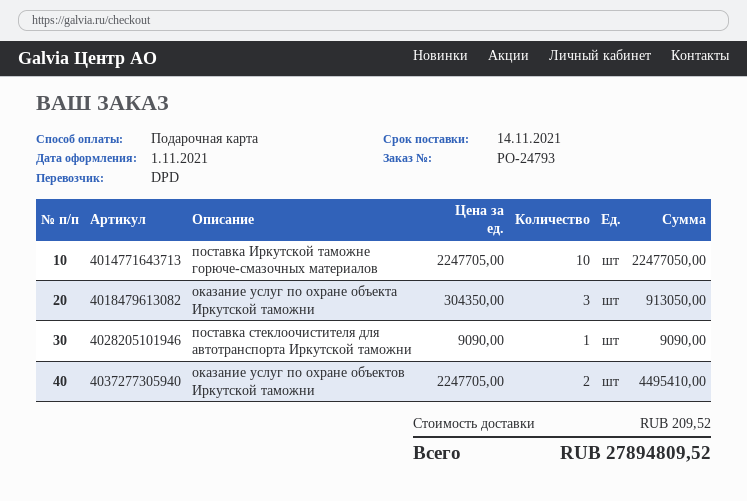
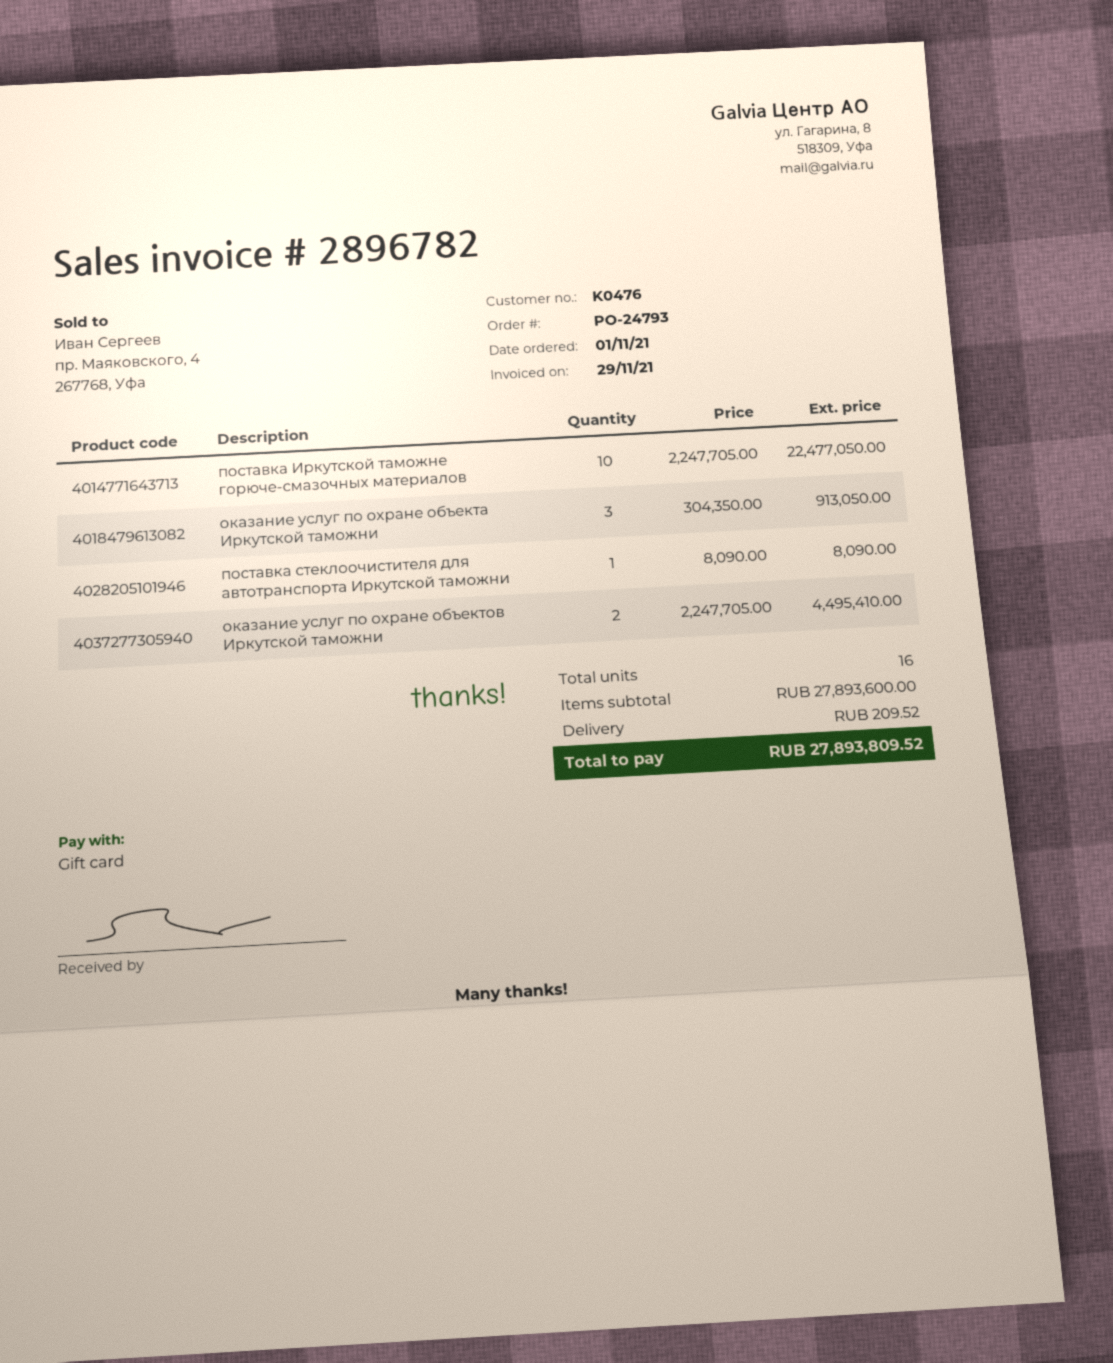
поставка стеклоочистителя для автотранспорта Иркутской таможни: 1 x 9090.00 = 9090.00 -> 1 x 8090.00 = 8090.00
total: 27894809.52 -> 27893809.52

